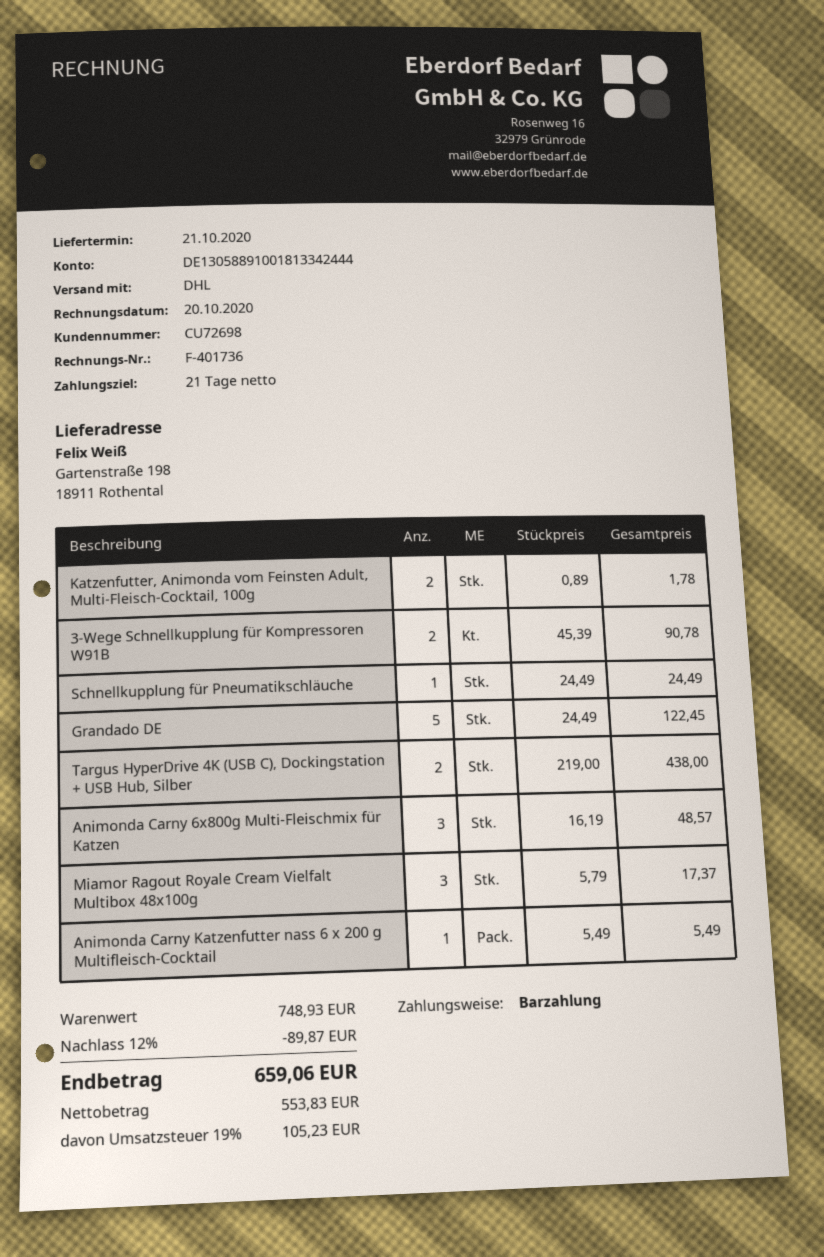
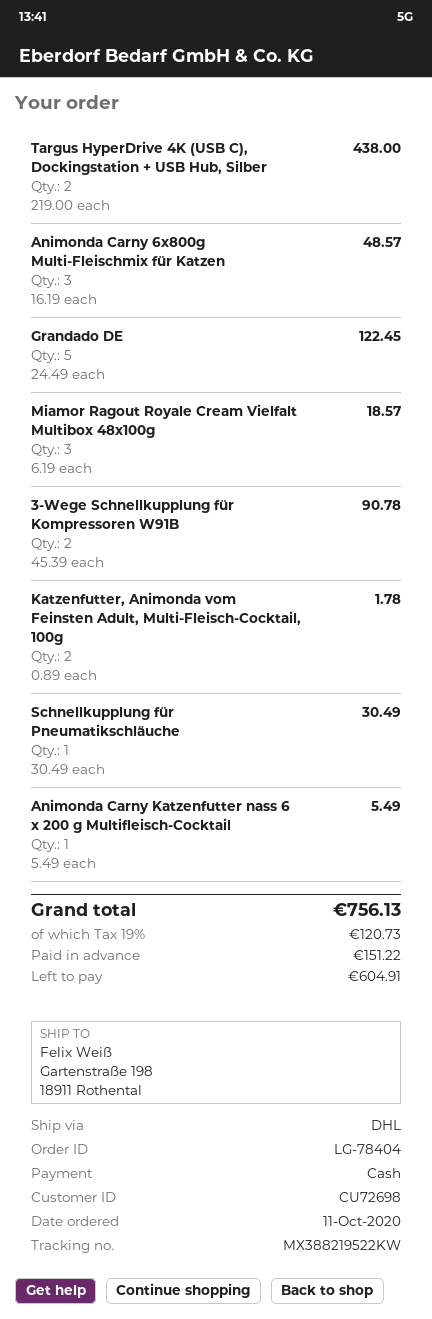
Schnellkupplung für Pneumatikschläuche: 1 x 24.49 = 24.49 -> 1 x 30.49 = 30.49
Miamor Ragout Royale Cream Vielfalt Multibox 48x100g: 3 x 5.79 = 17.37 -> 3 x 6.19 = 18.57
discount: 12% = 89.87 -> none
tax: 19% = 105.23 -> 19% = 120.73
total: 659.06 -> 756.13

